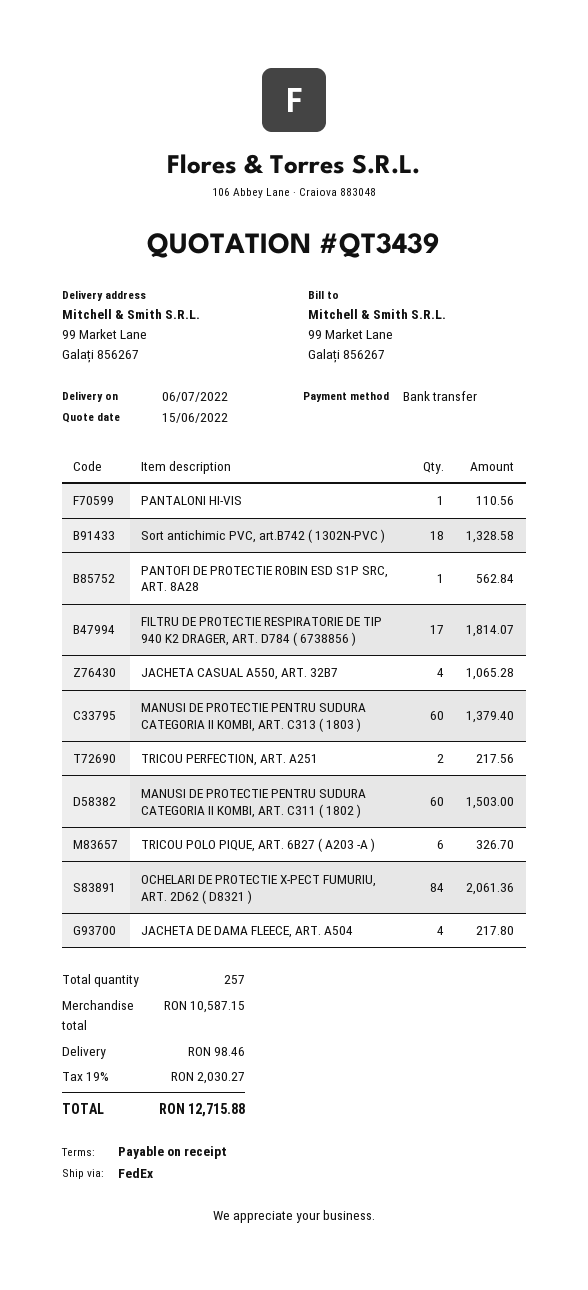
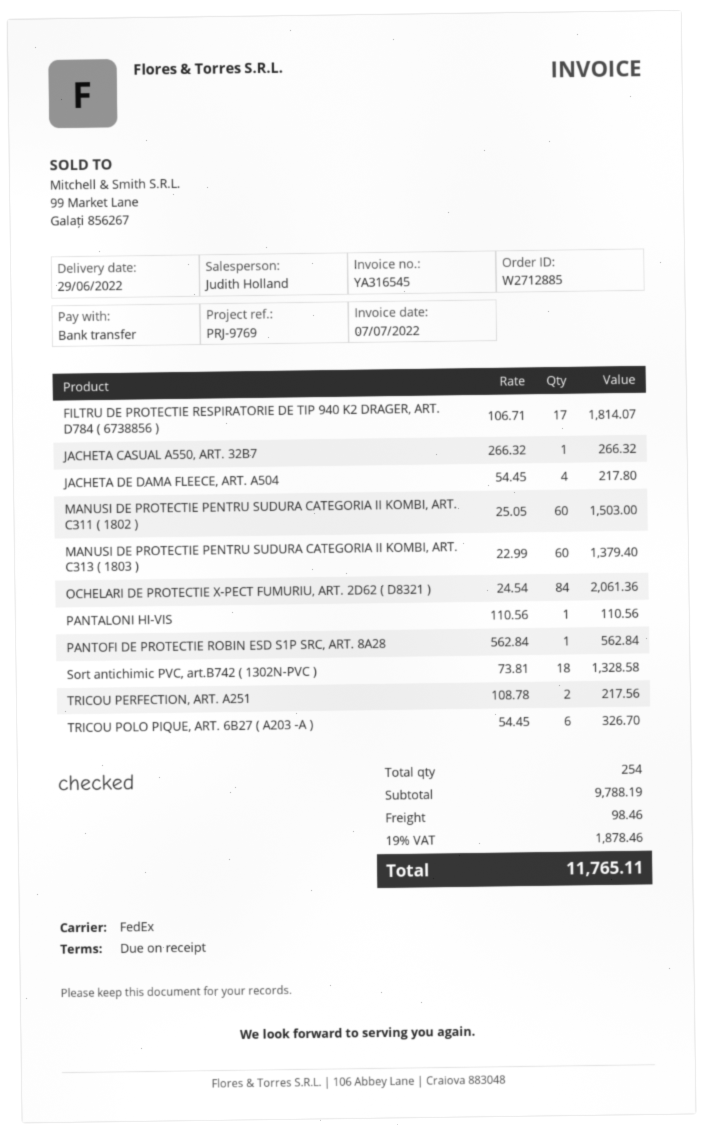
delivery date: 2022-07-06 -> 2022-06-29
JACHETA CASUAL A550, ART. 32B7: 4 for 1065.28 -> 1 for 266.32
total quantity: 257 -> 254
subtotal: 10587.15 -> 9788.19
tax: 19% = 2030.27 -> 19% = 1878.46
total: 12715.88 -> 11765.11

